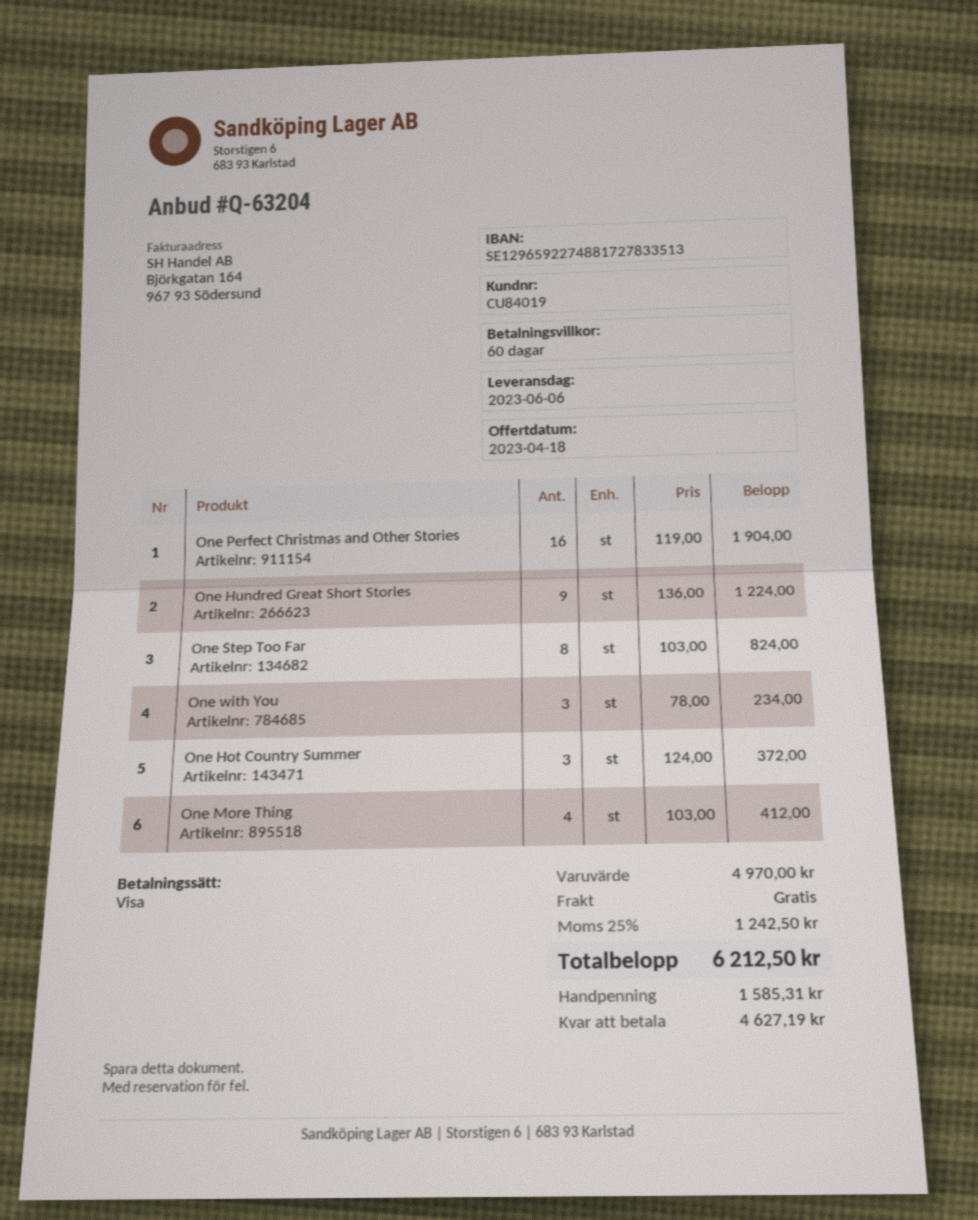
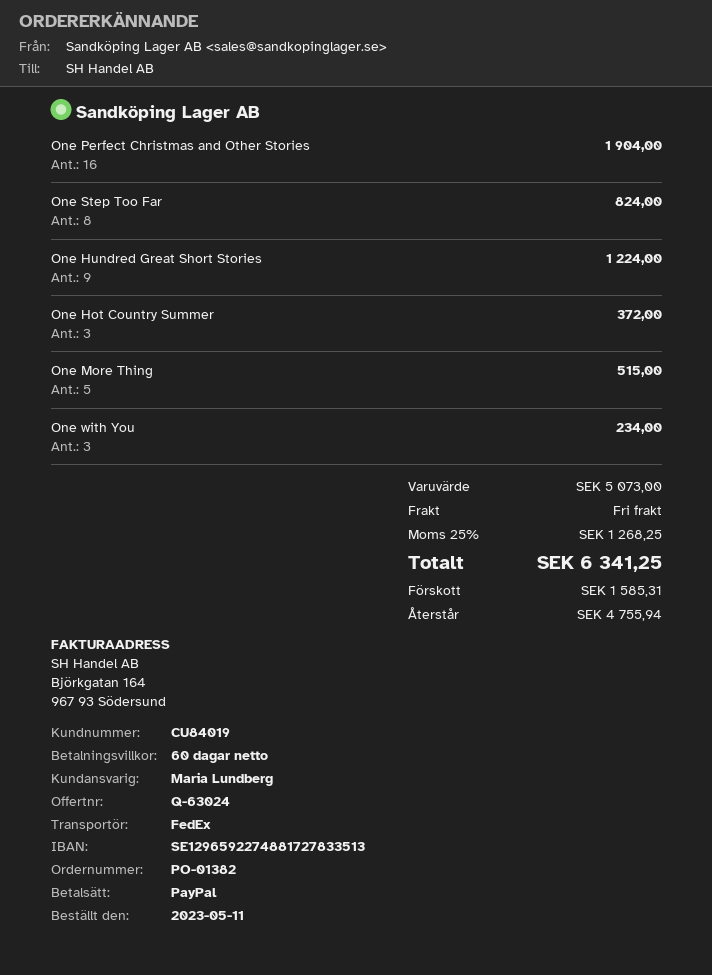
quote number: Q-63204 -> Q-63024
payment method: Visa -> PayPal
One More Thing: 4 for 412.00 -> 5 for 515.00
subtotal: 4970.00 -> 5073.00
tax: 25% = 1242.50 -> 25% = 1268.25
total: 6212.50 -> 6341.25
balance: 4627.19 -> 4755.94

